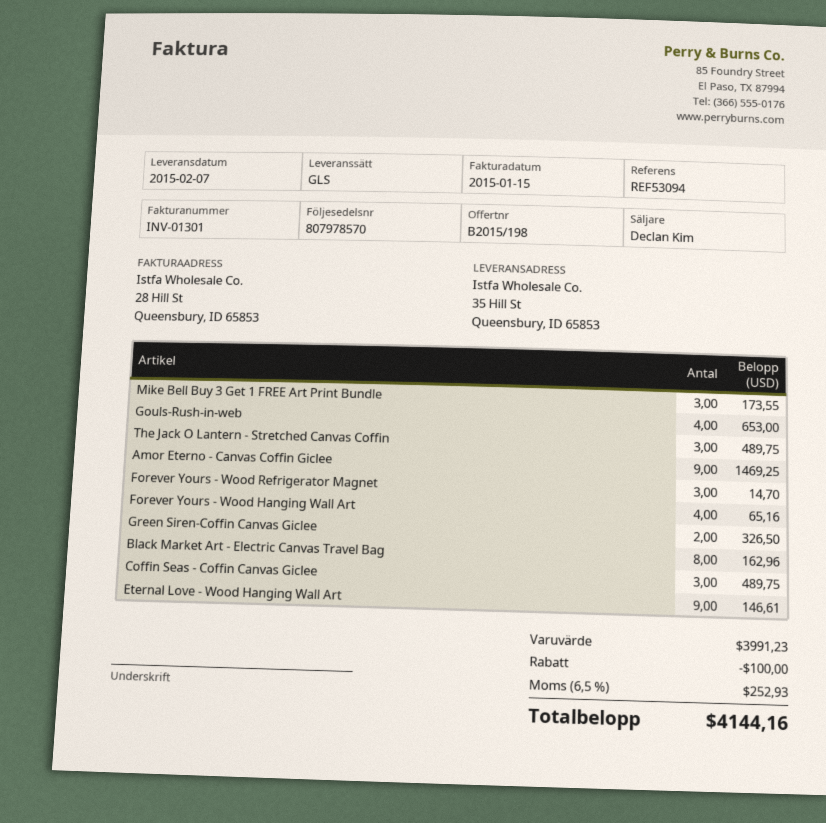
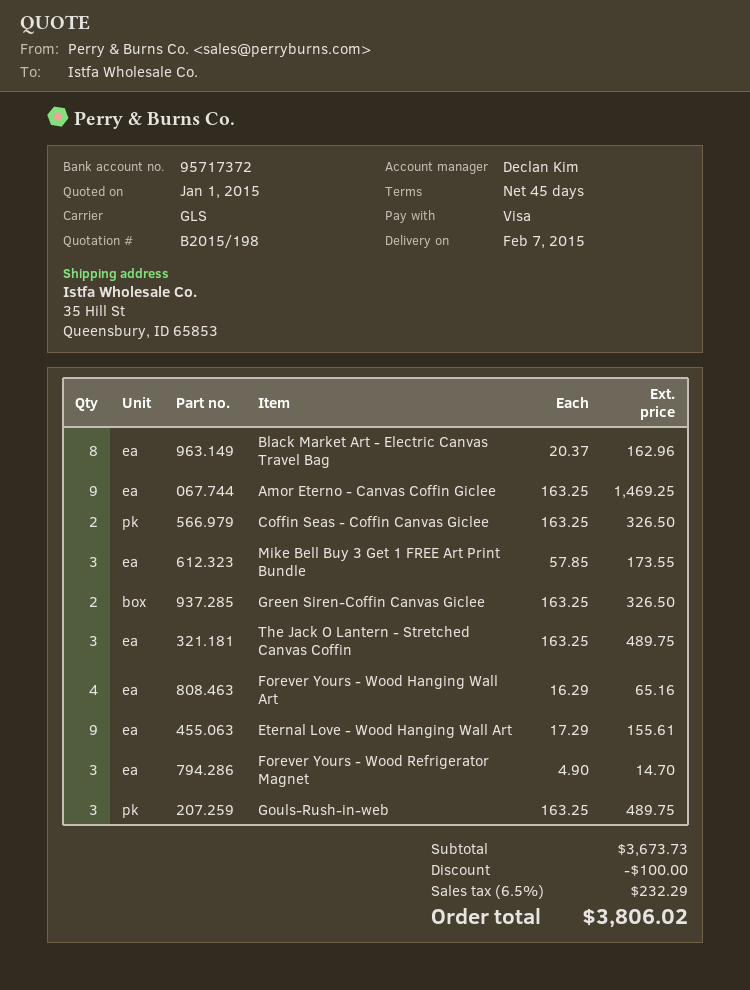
Gouls-Rush-in-web: 4 for 653.00 -> 3 for 489.75
Coffin Seas - Coffin Canvas Giclee: 3 for 489.75 -> 2 for 326.50
Eternal Love - Wood Hanging Wall Art: 9 for 146.61 -> 9 for 155.61
subtotal: 3991.23 -> 3673.73
tax: 6.5% = 252.93 -> 6.5% = 232.29
total: 4144.16 -> 3806.02

